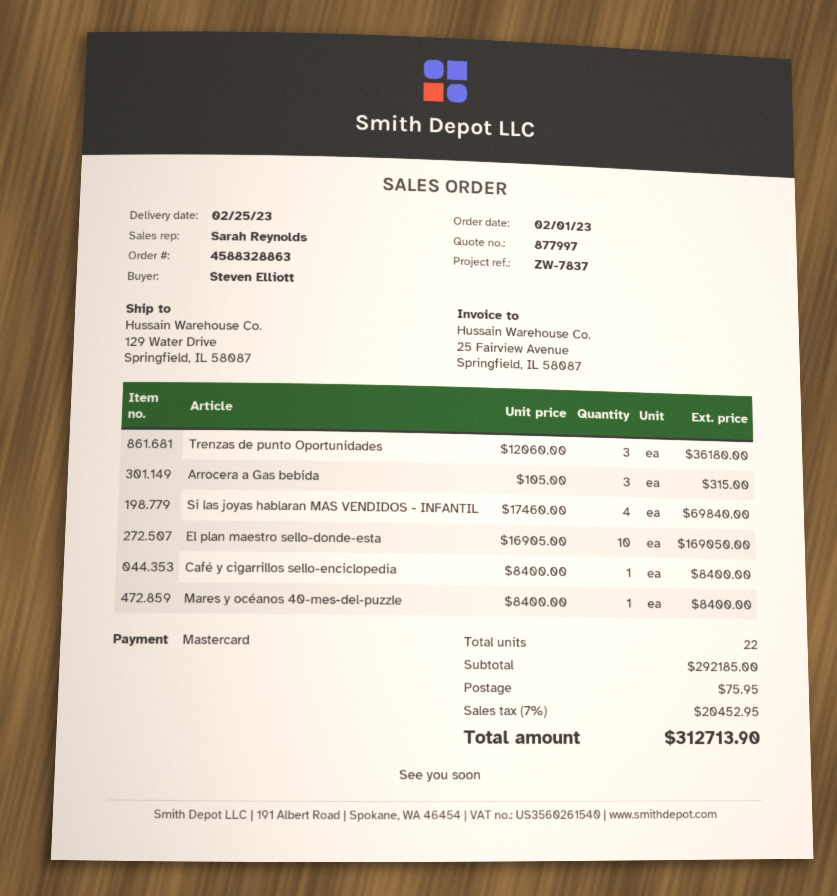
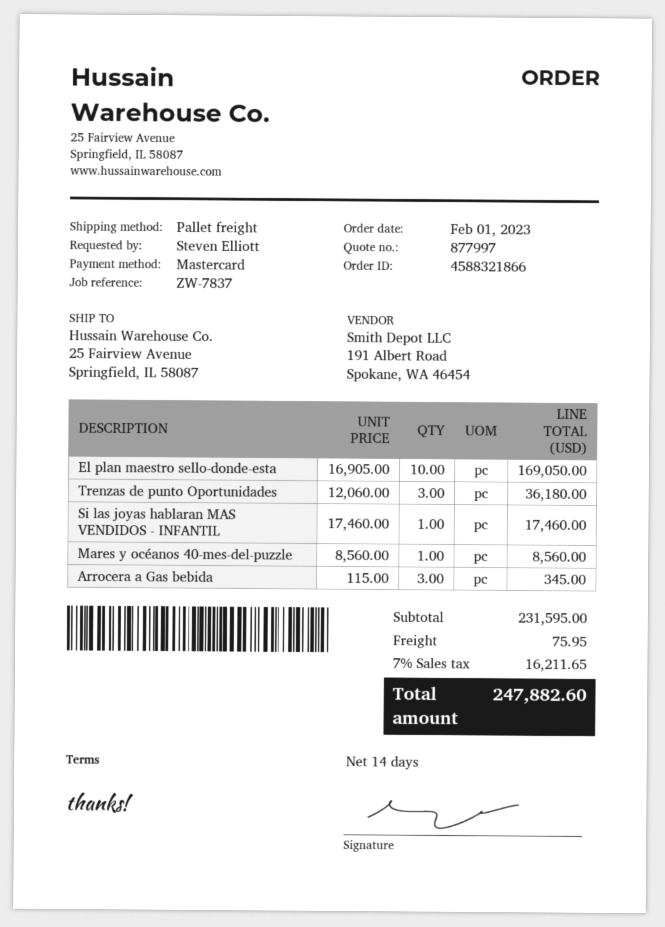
order number: 4588328863 -> 4588321866
ship to: 129 Water Drive, Springfield, IL 58087 -> 25 Fairview Avenue, Springfield, IL 58087
Arrocera a Gas bebida: 3 x 105.00 = 315.00 -> 3 x 115.00 = 345.00
Si las joyas hablaran MAS VENDIDOS - INFANTIL: 4 x 17460.00 = 69840.00 -> 1 x 17460.00 = 17460.00
Café y cigarrillos sello-enciclopedia: 1 x 8400.00 = 8400.00 -> none
Mares y océanos 40-mes-del-puzzle: 1 x 8400.00 = 8400.00 -> 1 x 8560.00 = 8560.00
subtotal: 292185.00 -> 231595.00
tax: 7% = 20452.95 -> 7% = 16211.65
total: 312713.90 -> 247882.60

